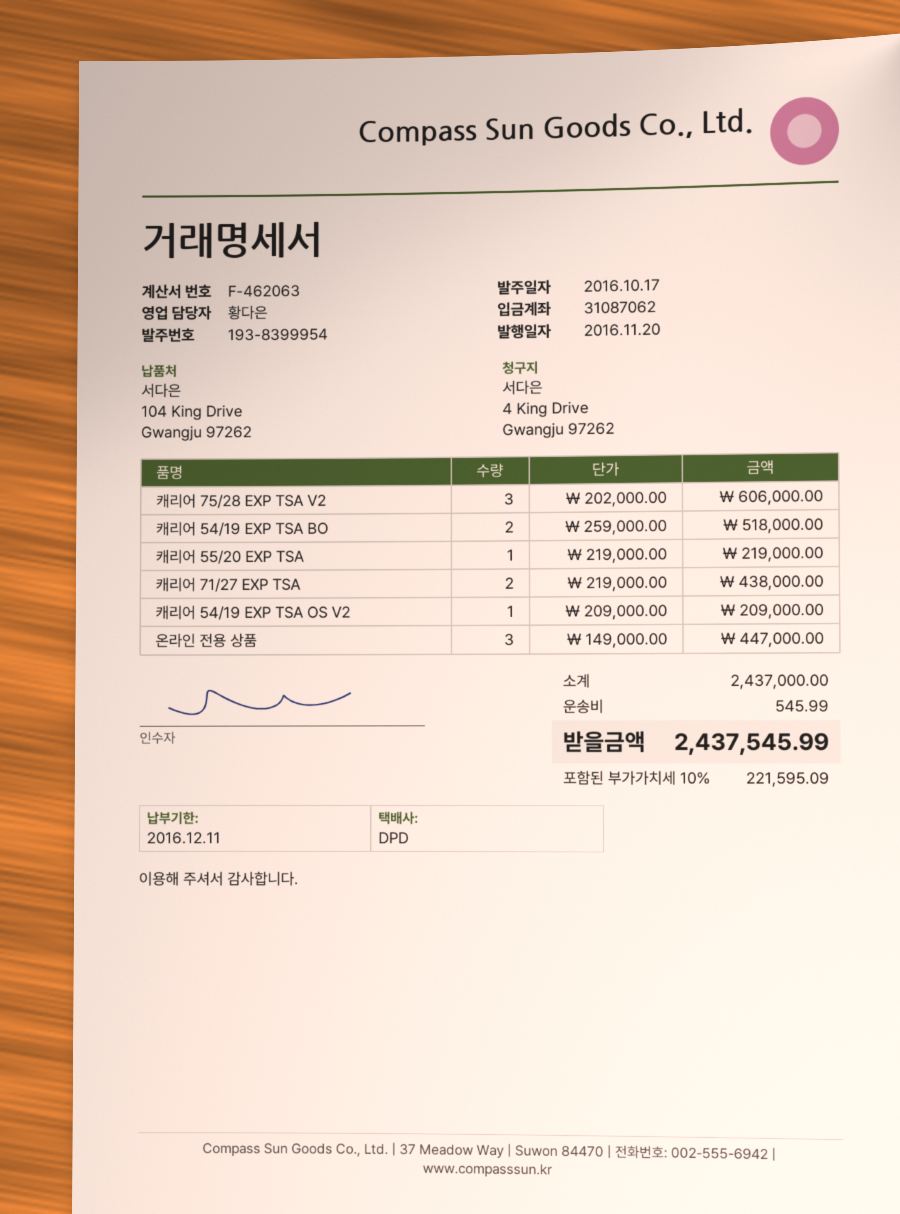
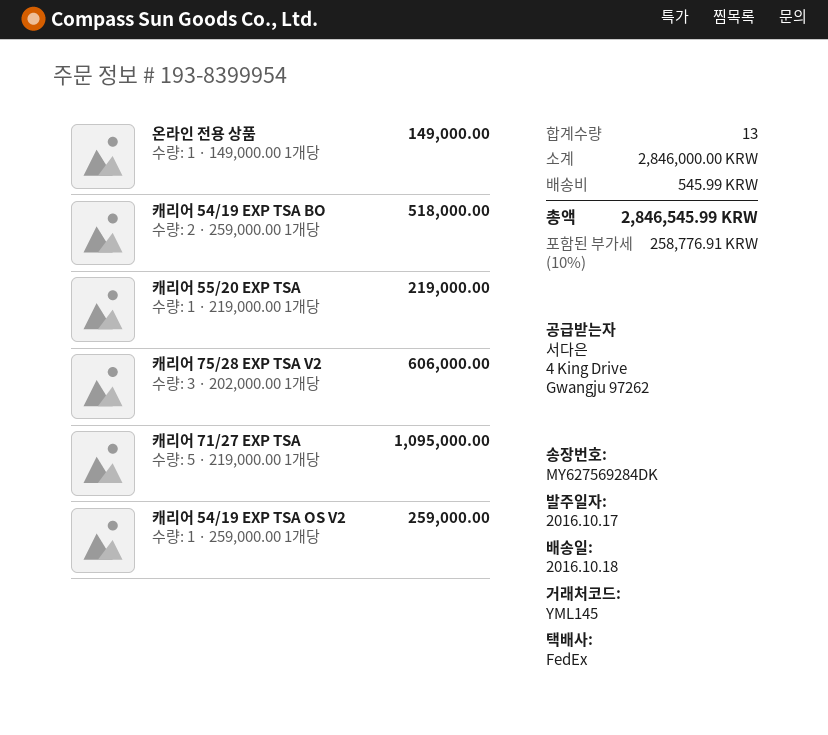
shipping method: DPD -> FedEx
캐리어 71/27 EXP TSA: 2 x 219000.00 = 438000.00 -> 5 x 219000.00 = 1095000.00
캐리어 54/19 EXP TSA OS V2: 1 x 209000.00 = 209000.00 -> 1 x 259000.00 = 259000.00
온라인 전용 상품: 3 x 149000.00 = 447000.00 -> 1 x 149000.00 = 149000.00
subtotal: 2437000.00 -> 2846000.00
tax: 10% = 221595.09 -> 10% = 258776.91
total: 2437545.99 -> 2846545.99

